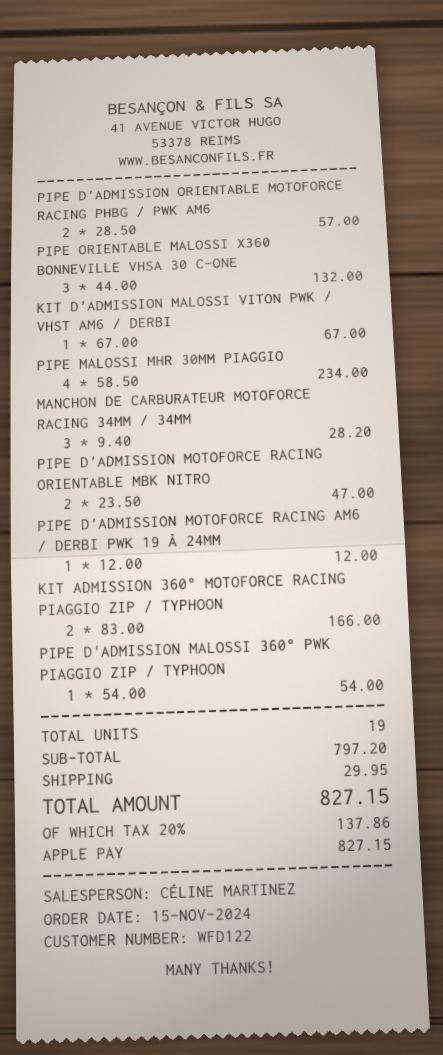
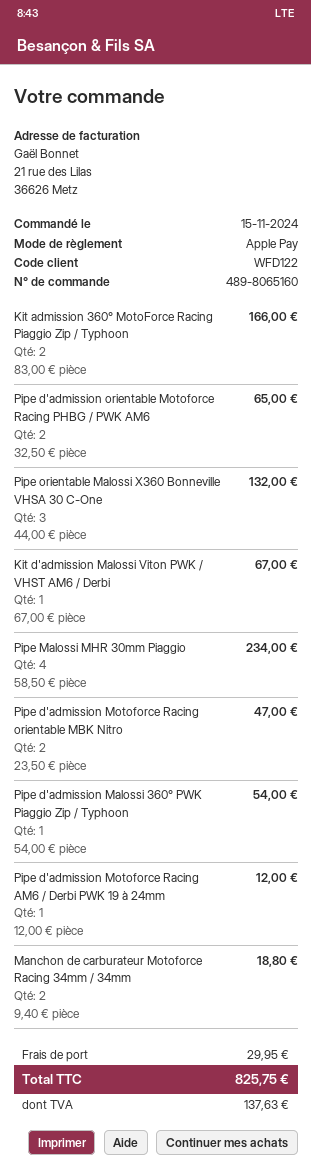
PIPE D'ADMISSION ORIENTABLE MOTOFORCE RACING PHBG / PWK AM6: 2 x 28.50 = 57.00 -> 2 x 32.50 = 65.00
MANCHON DE CARBURATEUR MOTOFORCE RACING 34MM / 34MM: 3 x 9.40 = 28.20 -> 2 x 9.40 = 18.80
tax: 137.86 -> 137.63
total: 827.15 -> 825.75

